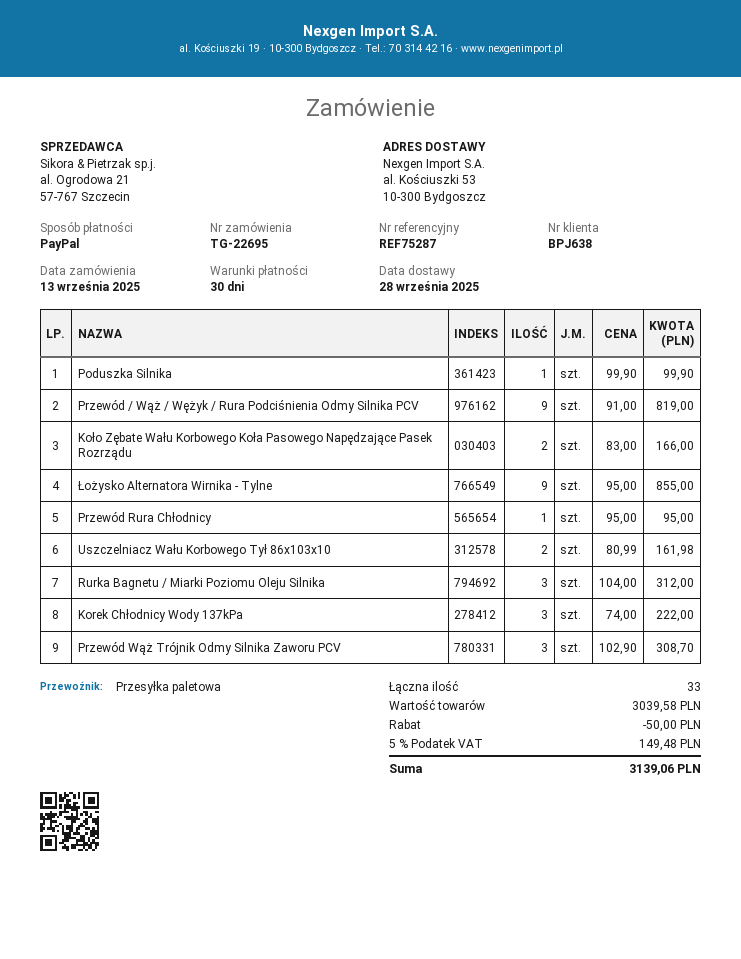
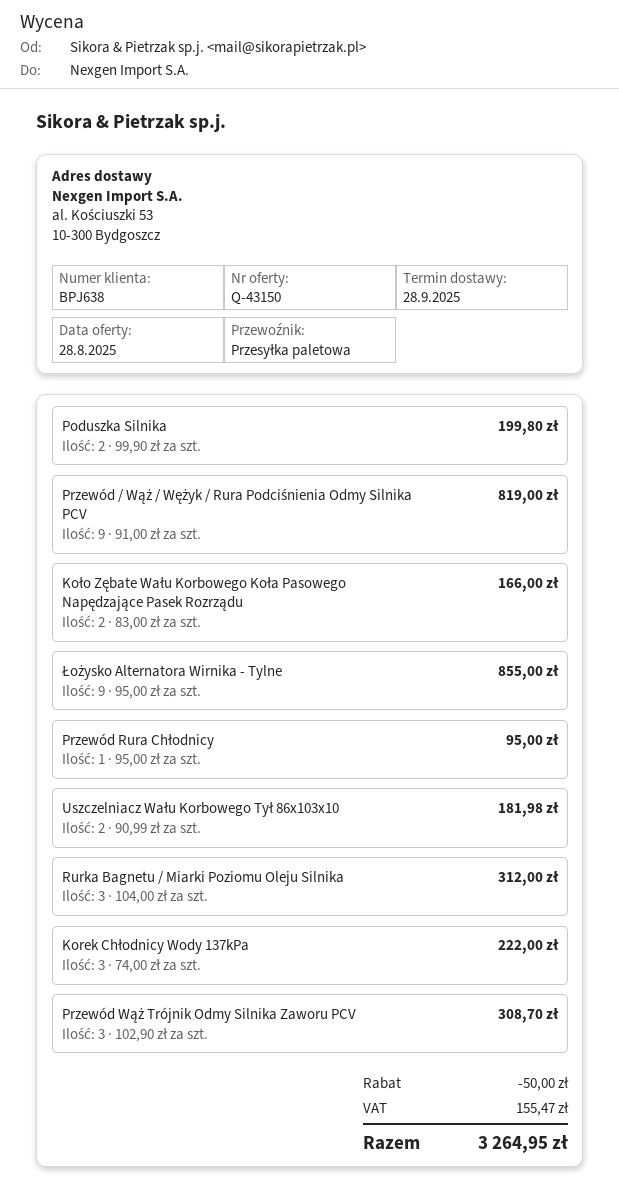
Poduszka Silnika: 1 x 99.90 = 99.90 -> 2 x 99.90 = 199.80
Uszczelniacz Wału Korbowego Tył 86x103x10: 2 x 80.99 = 161.98 -> 2 x 90.99 = 181.98
tax: 149.48 -> 155.47
total: 3139.06 -> 3264.95

